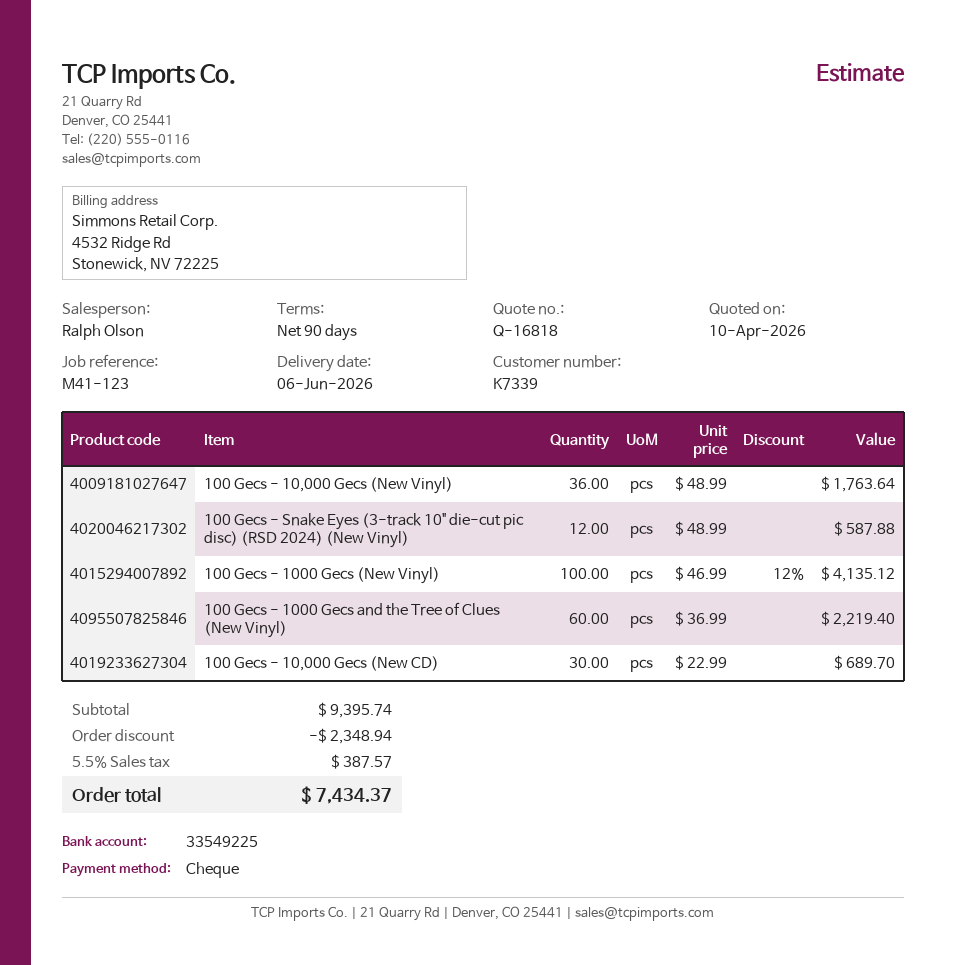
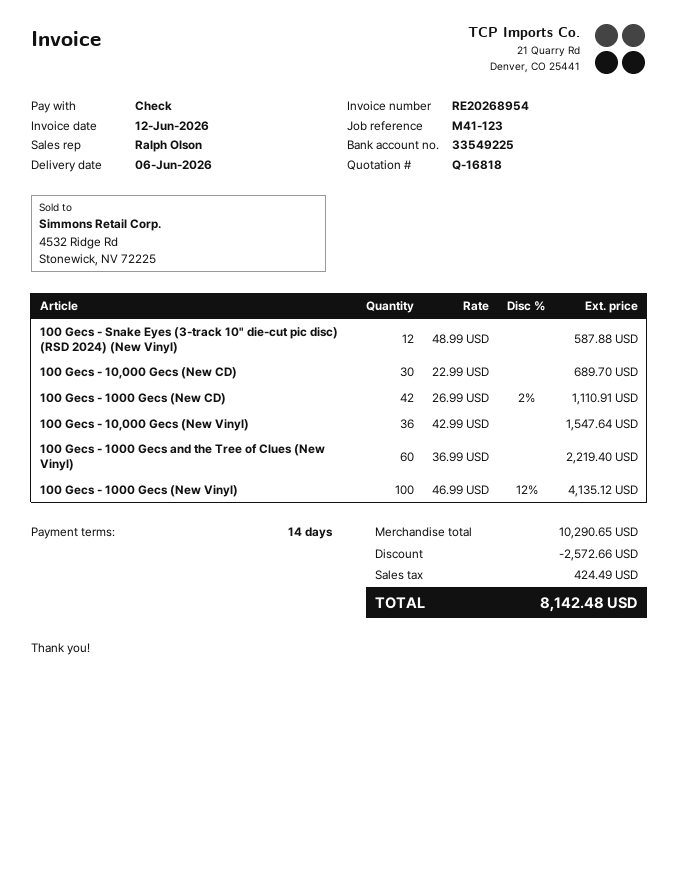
payment terms: 90 days -> 14 days
100 Gecs - 10,000 Gecs (New Vinyl): 36 x 48.99 = 1763.64 -> 36 x 42.99 = 1547.64
100 Gecs - 1000 Gecs (New CD): none -> 42 x 26.99 - 2% = 1110.91
subtotal: 9395.74 -> 10290.65
discount: 2348.94 -> 2572.66
tax: 387.57 -> 424.49
total: 7434.37 -> 8142.48

